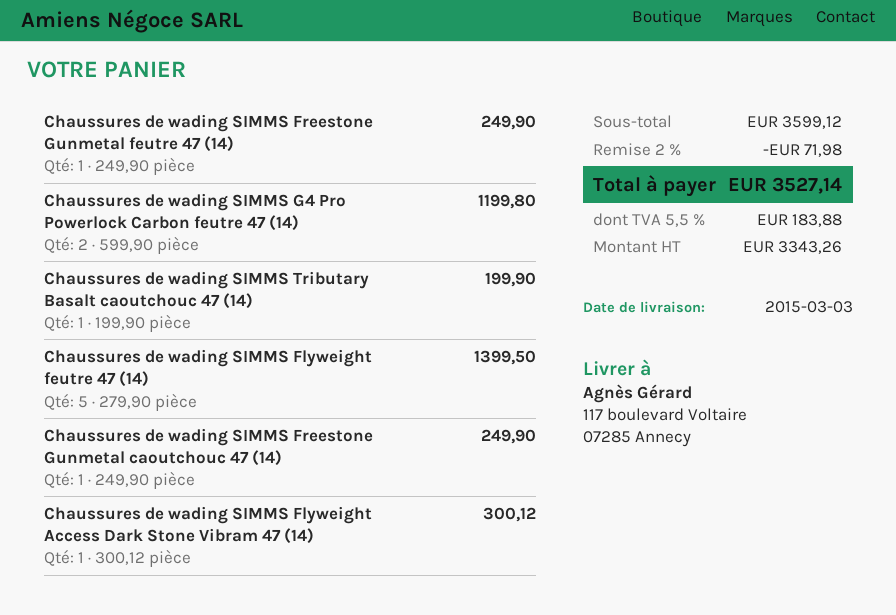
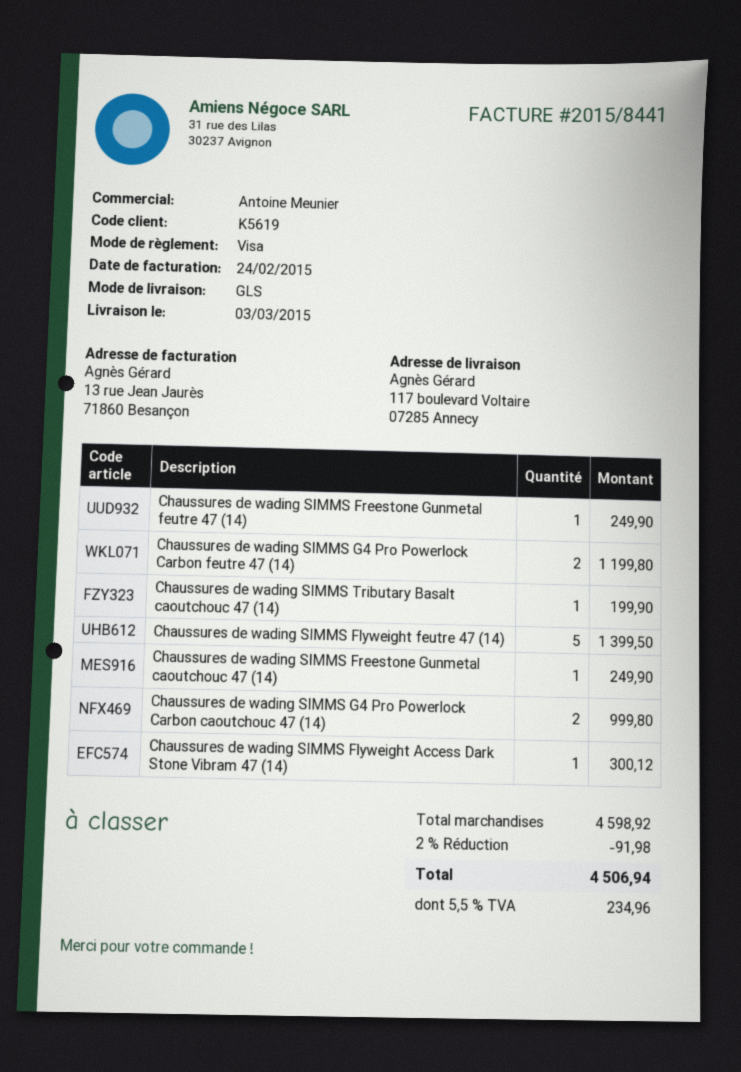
Chaussures de wading SIMMS G4 Pro Powerlock Carbon caoutchouc 47 (14): none -> 2 for 999.80
subtotal: 3599.12 -> 4598.92
discount: 2% = 71.98 -> 2% = 91.98
tax: 5.5% = 183.88 -> 5.5% = 234.96
total: 3527.14 -> 4506.94

